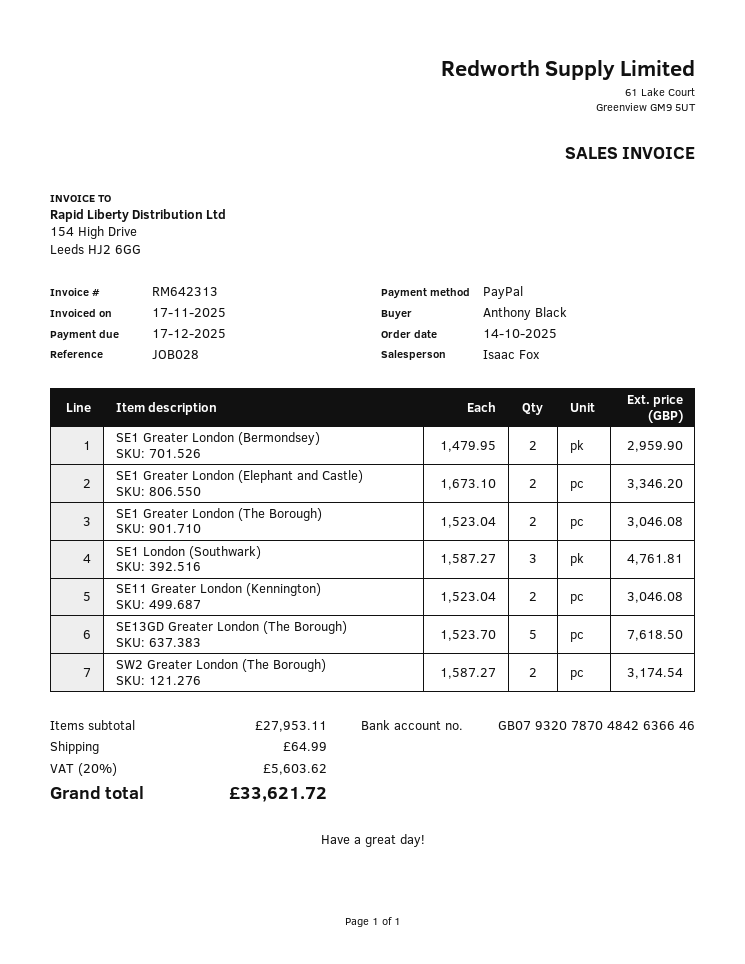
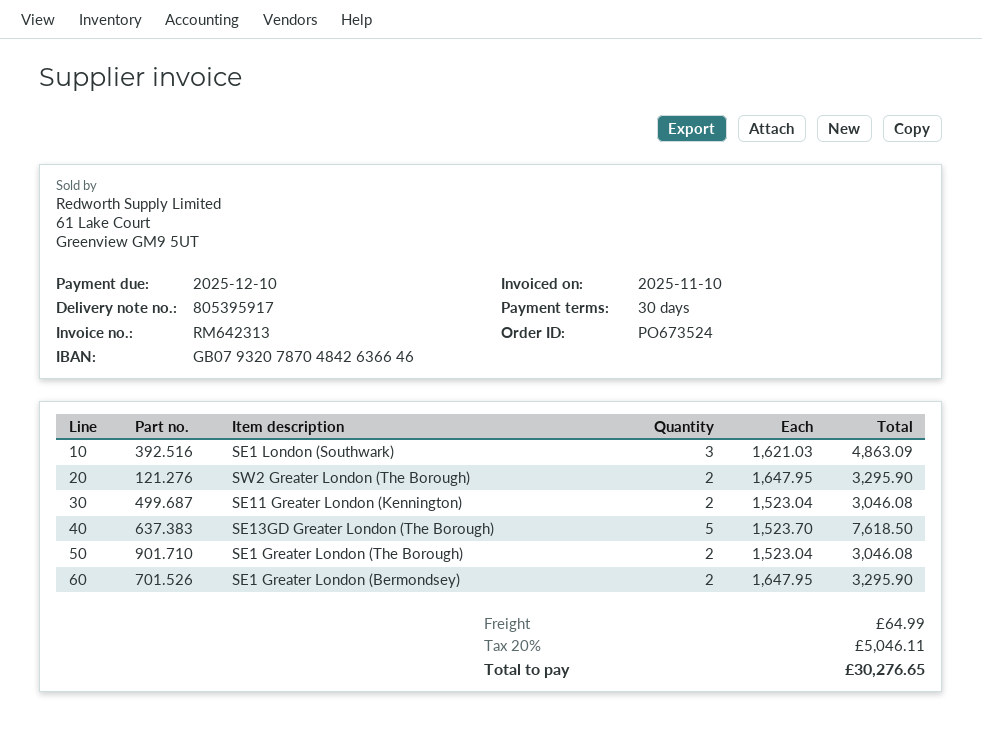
invoice date: 2025-11-17 -> 2025-11-10
due date: 2025-12-17 -> 2025-12-10
SE1 Greater London (Bermondsey): 2 x 1479.95 = 2959.90 -> 2 x 1647.95 = 3295.90
SE1 Greater London (Elephant and Castle): 2 x 1673.10 = 3346.20 -> none
SE1 London (Southwark): 3 x 1587.27 = 4761.81 -> 3 x 1621.03 = 4863.09
SW2 Greater London (The Borough): 2 x 1587.27 = 3174.54 -> 2 x 1647.95 = 3295.90
tax: 20% = 5603.62 -> 20% = 5046.11
total: 33621.72 -> 30276.65

